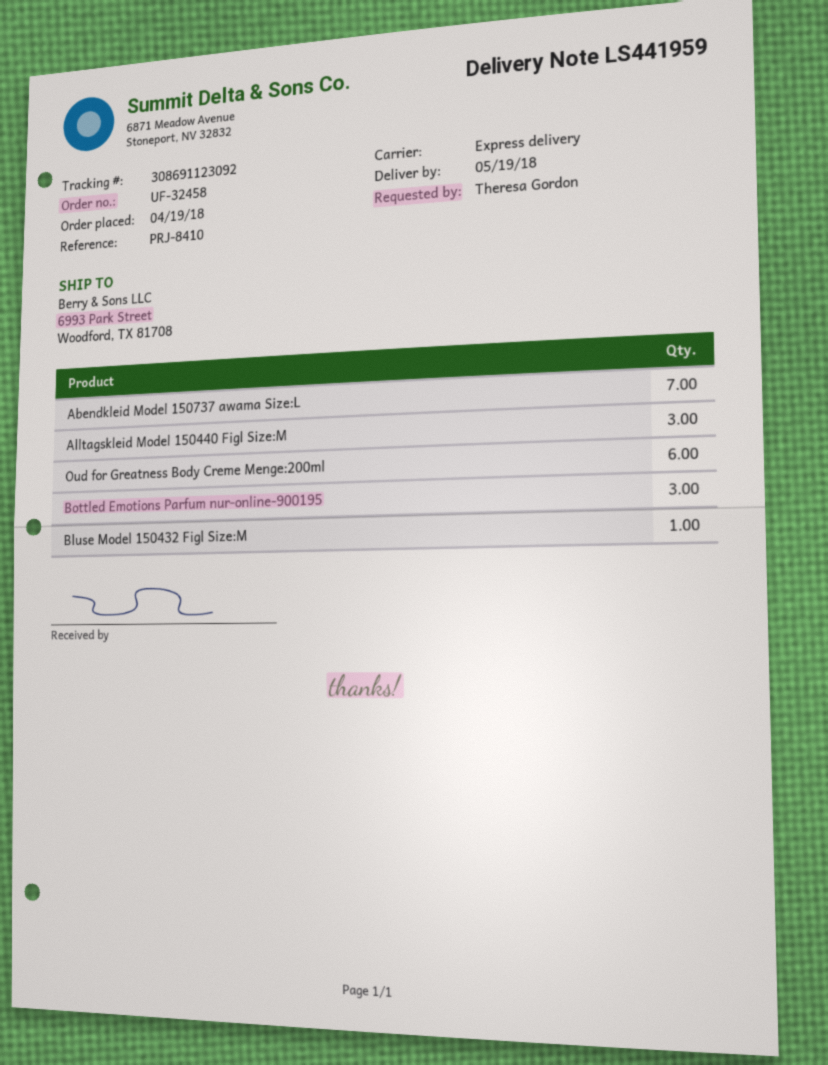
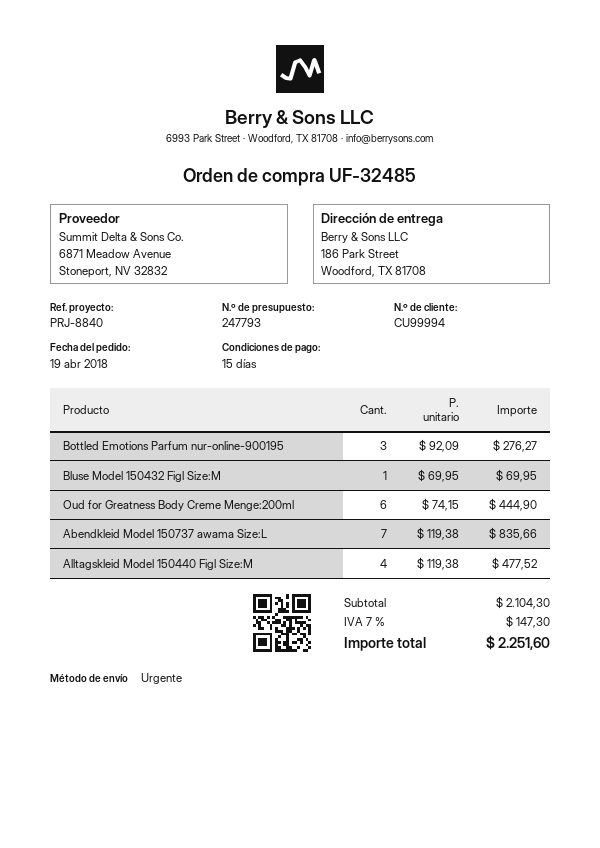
order number: UF-32458 -> UF-32485
reference: PRJ-8410 -> PRJ-8840
ship to: 6993 Park Street, Woodford, TX 81708 -> 186 Park Street, Woodford, TX 81708
Alltagskleid Model 150440 Figl Size:M: 3 -> 4

